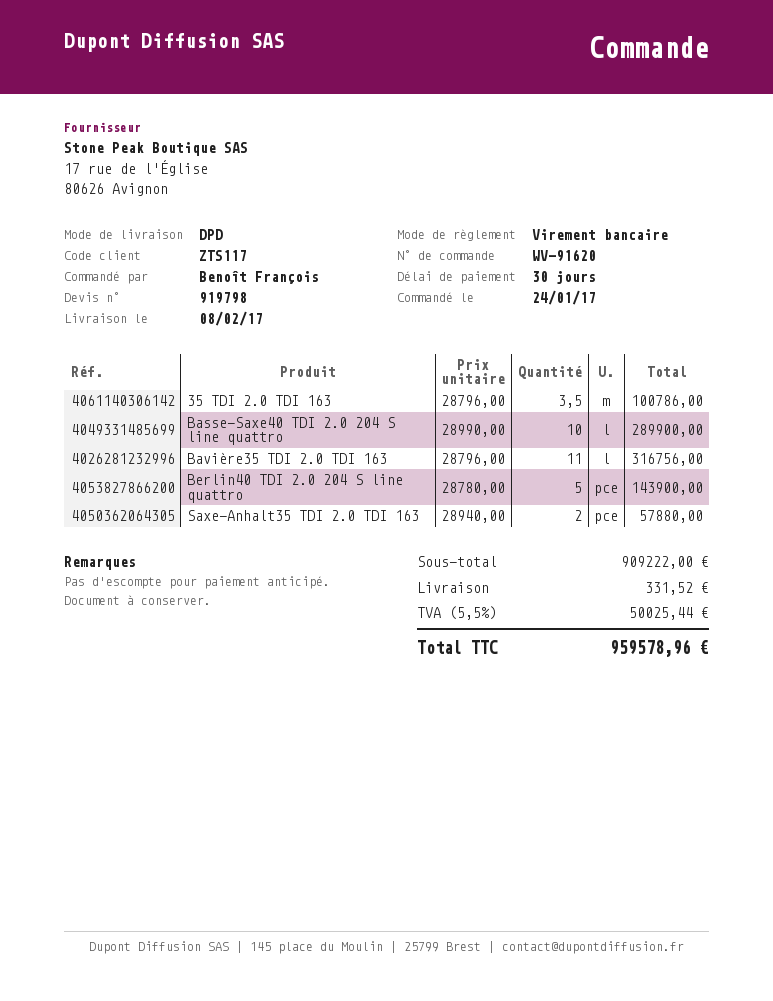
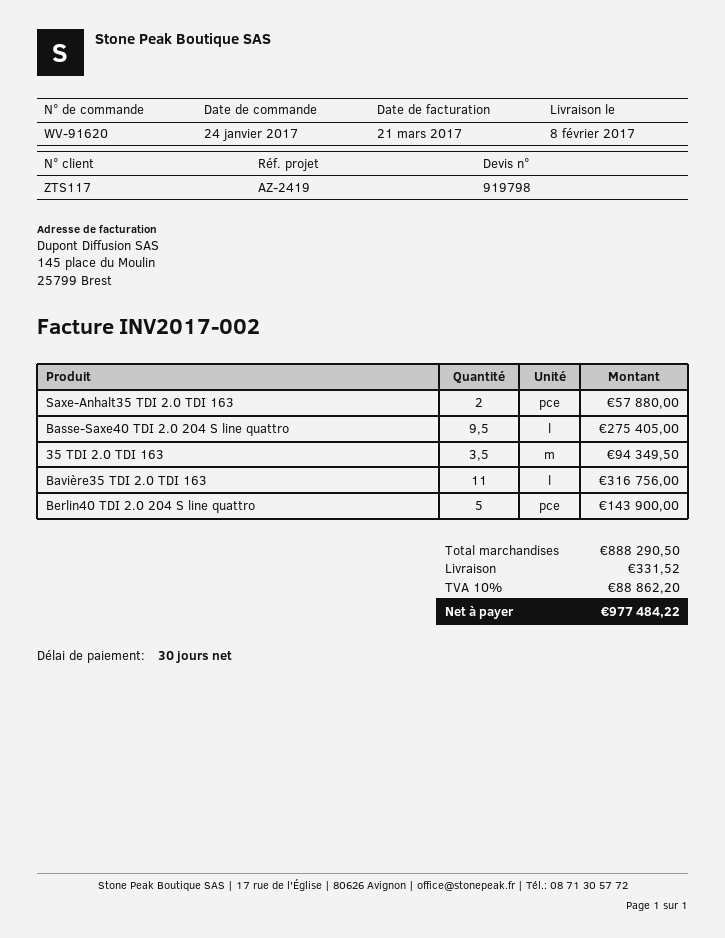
35 TDI 2.0 TDI 163: 3.5 for 100786.00 -> 3.5 for 94349.50
Basse-Saxe40 TDI 2.0 204 S line quattro: 10 for 289900.00 -> 9.5 for 275405.00
subtotal: 909222.00 -> 888290.50
tax: 5.5% = 50025.44 -> 10% = 88862.20
total: 959578.96 -> 977484.22

